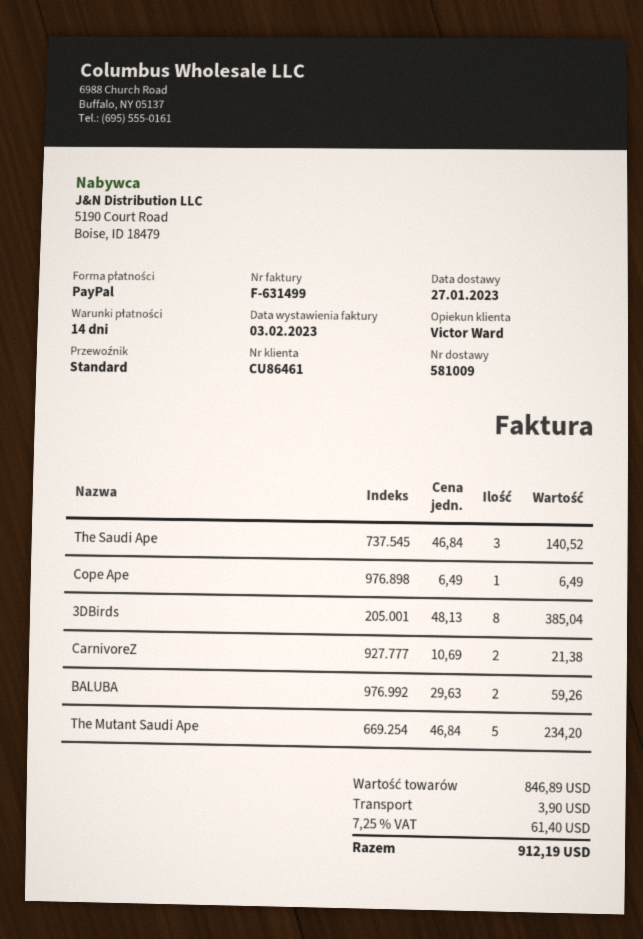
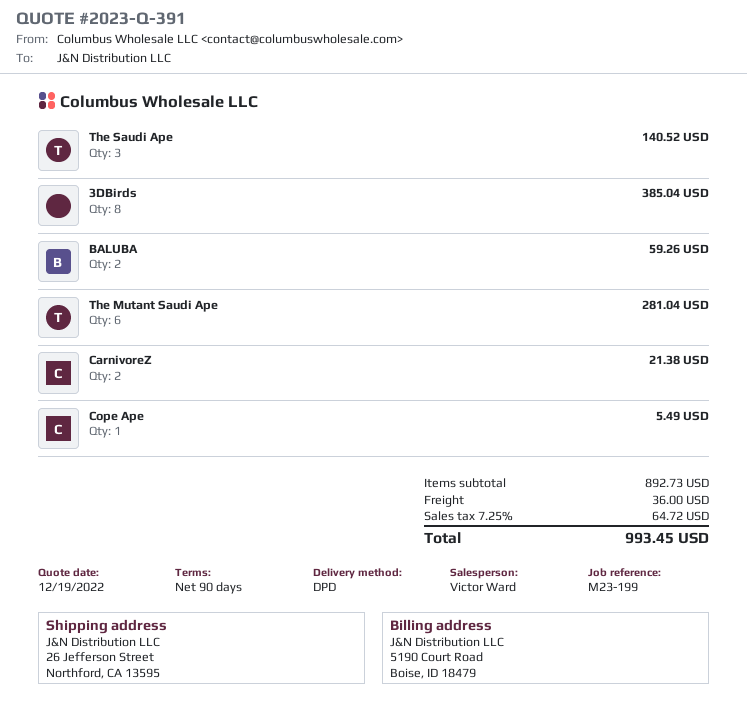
payment terms: 14 days -> 90 days
shipping method: standard -> DPD
Cope Ape: 1 for 6.49 -> 1 for 5.49
The Mutant Saudi Ape: 5 for 234.20 -> 6 for 281.04
subtotal: 846.89 -> 892.73
shipping: 3.90 -> 36.00
tax: 7.25% = 61.40 -> 7.25% = 64.72
total: 912.19 -> 993.45

